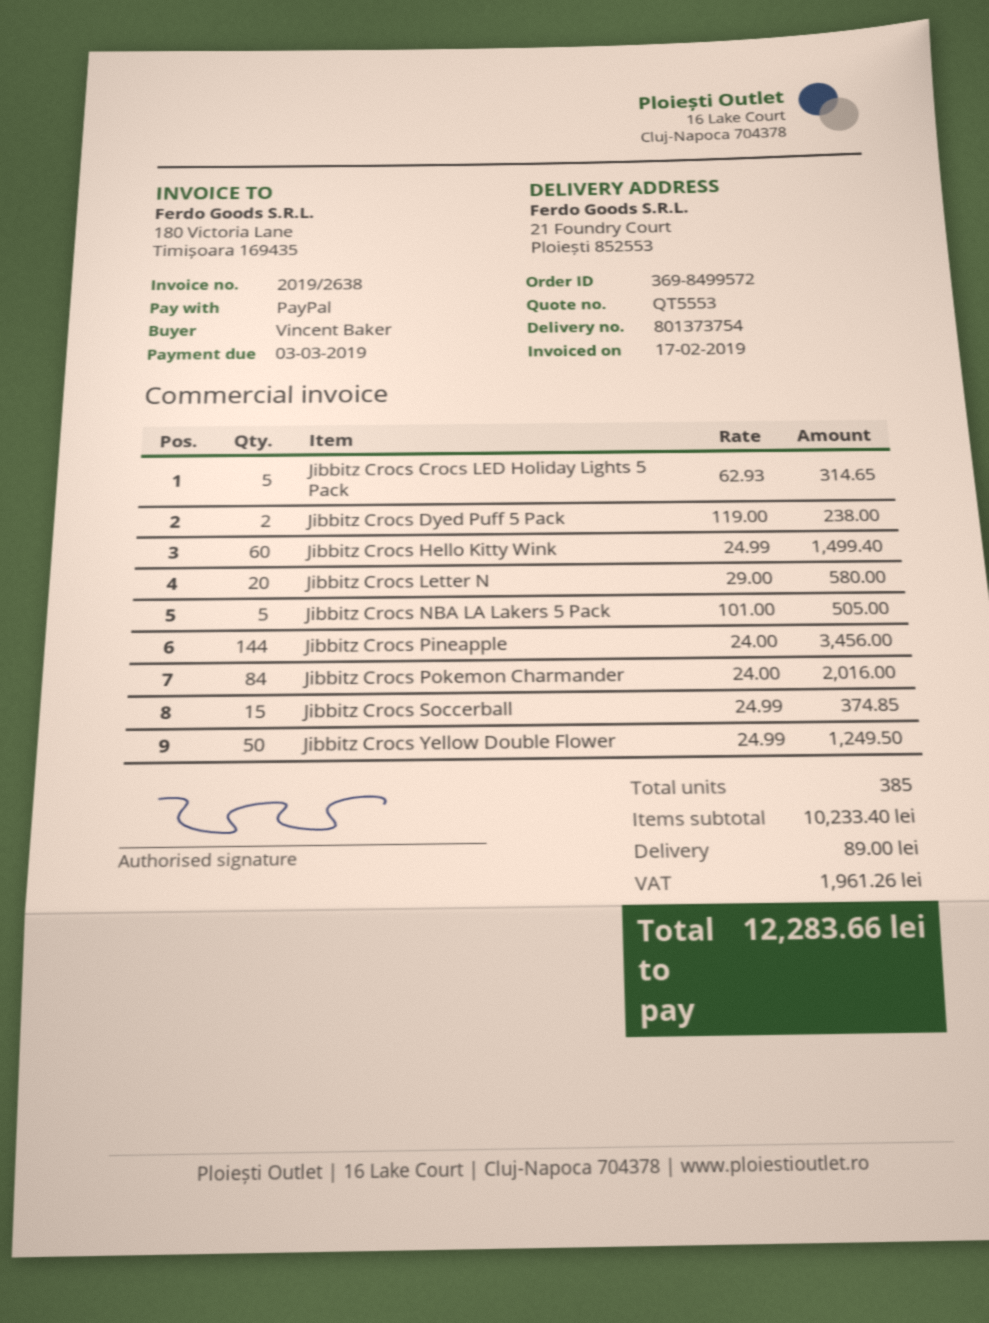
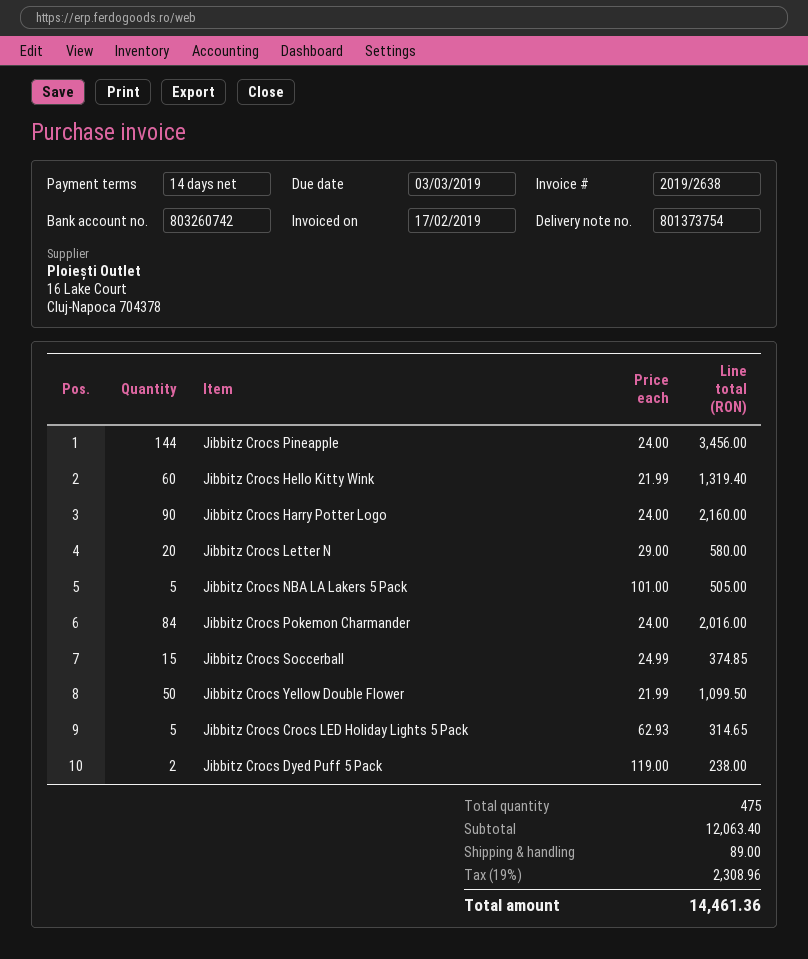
Jibbitz Crocs Hello Kitty Wink: 60 x 24.99 = 1499.40 -> 60 x 21.99 = 1319.40
Jibbitz Crocs Yellow Double Flower: 50 x 24.99 = 1249.50 -> 50 x 21.99 = 1099.50
Jibbitz Crocs Harry Potter Logo: none -> 90 x 24.00 = 2160.00
total quantity: 385 -> 475
subtotal: 10233.40 -> 12063.40
tax: 1961.26 -> 2308.96
total: 12283.66 -> 14461.36

